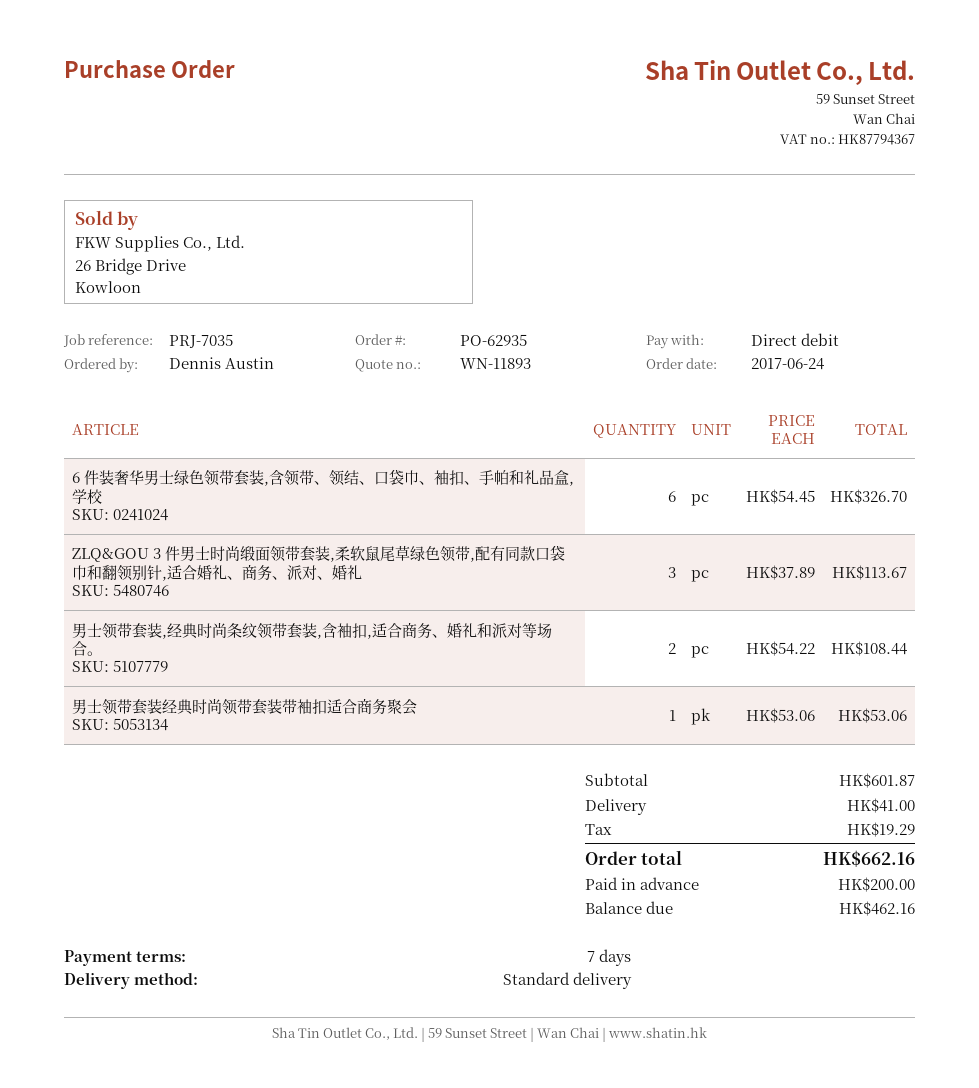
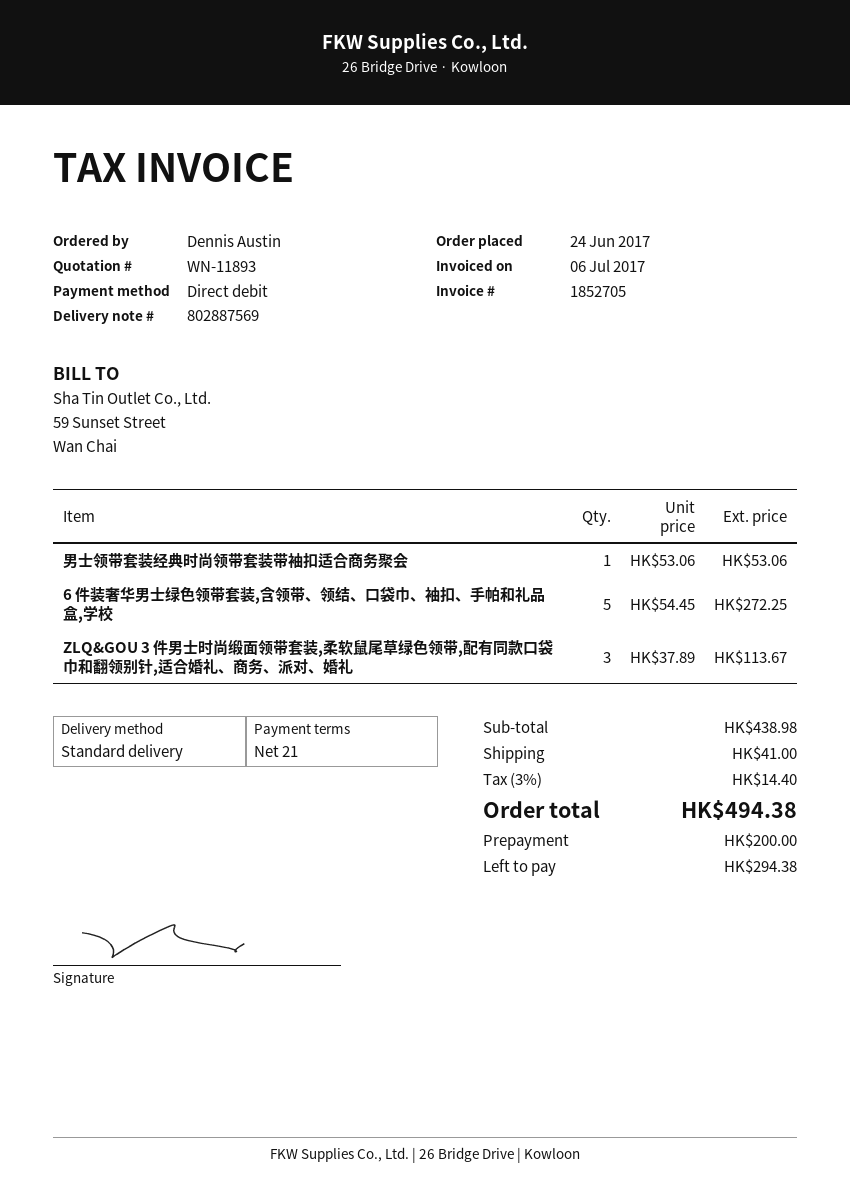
payment terms: 7 days -> 21 days
6 件装奢华男士绿色领带套装,含领带、领结、口袋巾、袖扣、手帕和礼品盒,学校: 6 x 54.45 = 326.70 -> 5 x 54.45 = 272.25
男士领带套装,经典时尚条纹领带套装,含袖扣,适合商务、婚礼和派对等场合。: 2 x 54.22 = 108.44 -> none
subtotal: 601.87 -> 438.98
tax: 19.29 -> 14.40
total: 662.16 -> 494.38
balance: 462.16 -> 294.38

